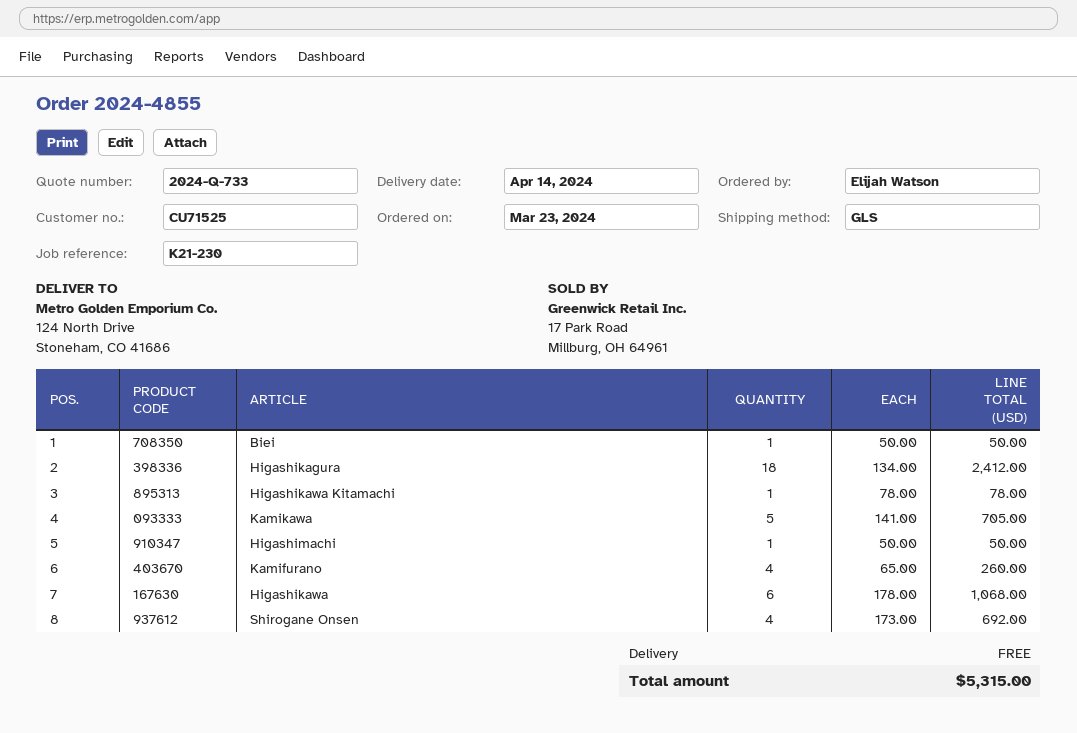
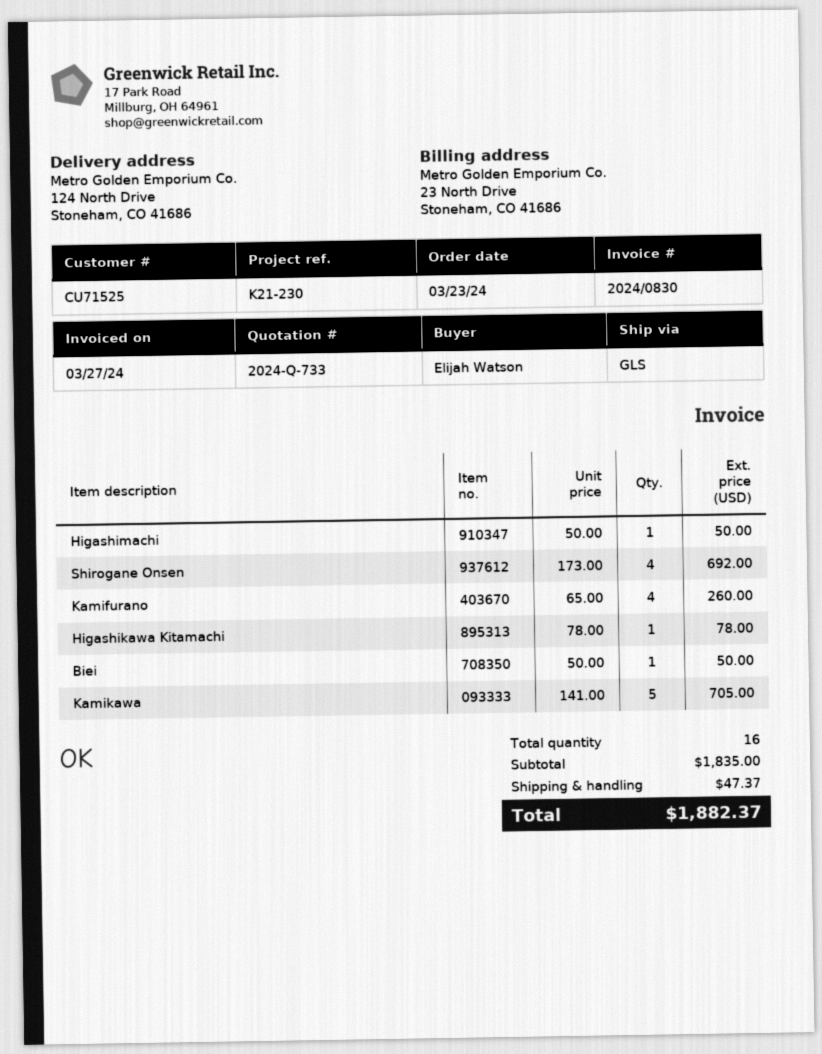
Higashikagura: 18 x 134.00 = 2412.00 -> none
Higashikawa: 6 x 178.00 = 1068.00 -> none
shipping: 0.00 -> 47.37
total: 5315.00 -> 1882.37

